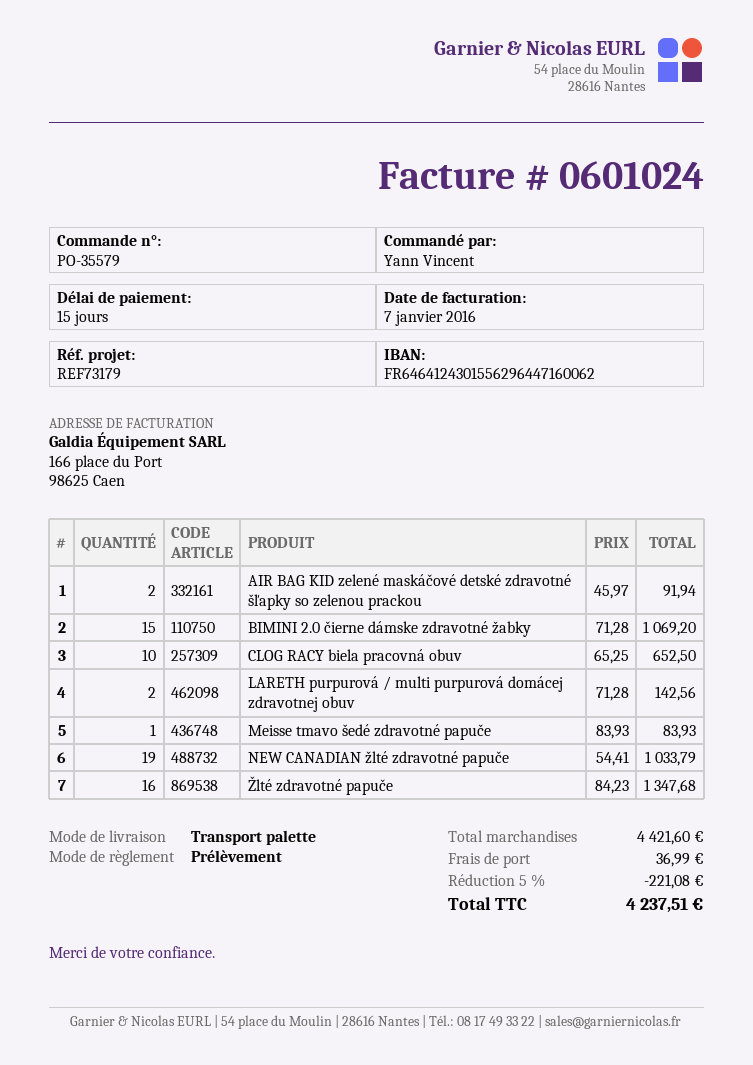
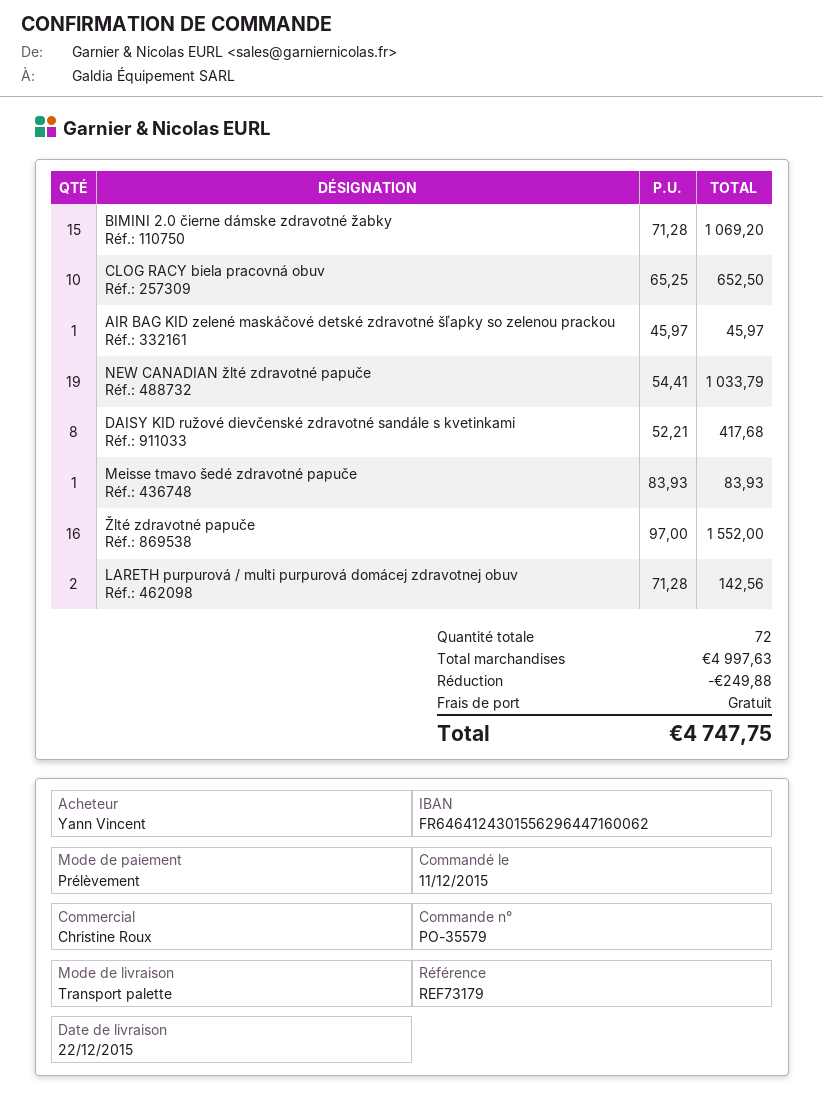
AIR BAG KID zelené maskáčové detské zdravotné šľapky so zelenou prackou: 2 x 45.97 = 91.94 -> 1 x 45.97 = 45.97
Žlté zdravotné papuče: 16 x 84.23 = 1347.68 -> 16 x 97.00 = 1552.00
DAISY KID ružové dievčenské zdravotné sandále s kvetinkami: none -> 8 x 52.21 = 417.68
subtotal: 4421.60 -> 4997.63
discount: 221.08 -> 249.88
shipping: 36.99 -> 0.00
total: 4237.51 -> 4747.75

